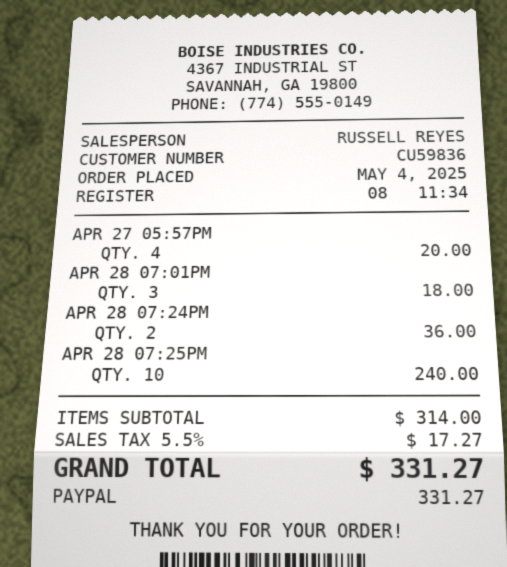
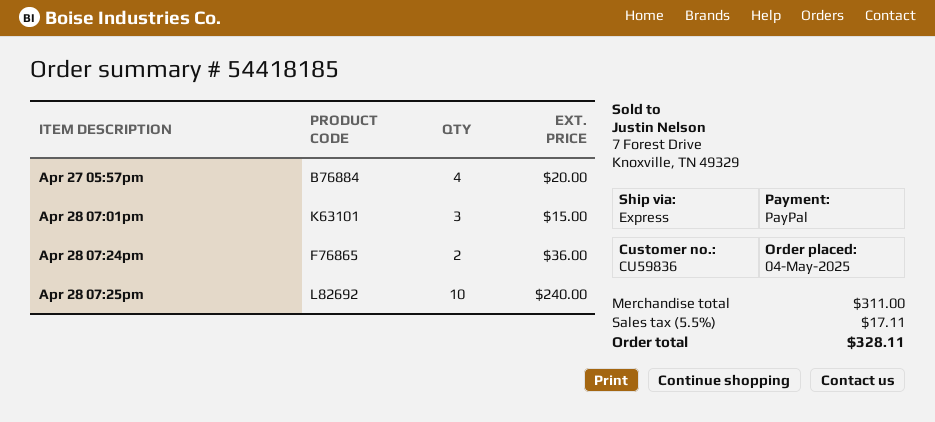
APR 28 07:01PM: 3 for 18.00 -> 3 for 15.00
subtotal: 314.00 -> 311.00
tax: 5.5% = 17.27 -> 5.5% = 17.11
total: 331.27 -> 328.11

